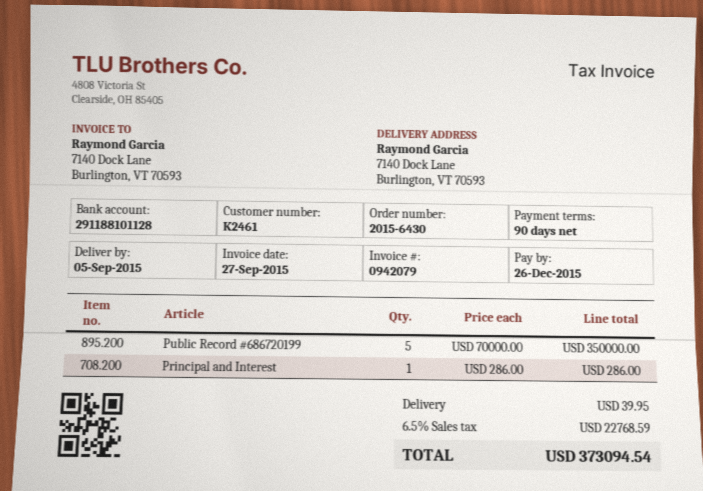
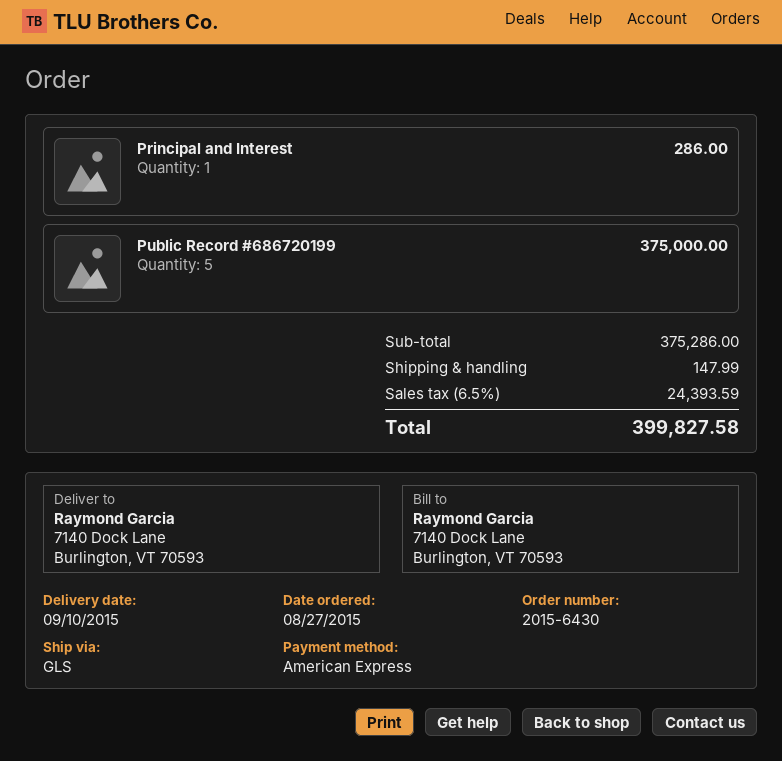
delivery date: 2015-09-05 -> 2015-09-10
Public Record #686720199: 5 for 350000.00 -> 5 for 375000.00
shipping: 39.95 -> 147.99
tax: 6.5% = 22768.59 -> 6.5% = 24393.59
total: 373094.54 -> 399827.58

